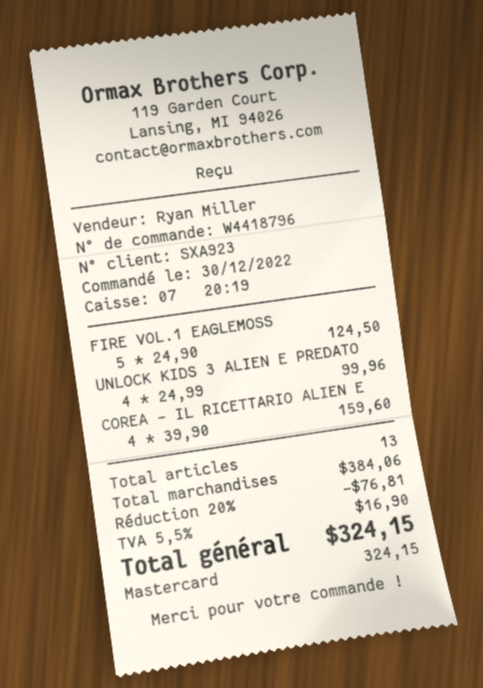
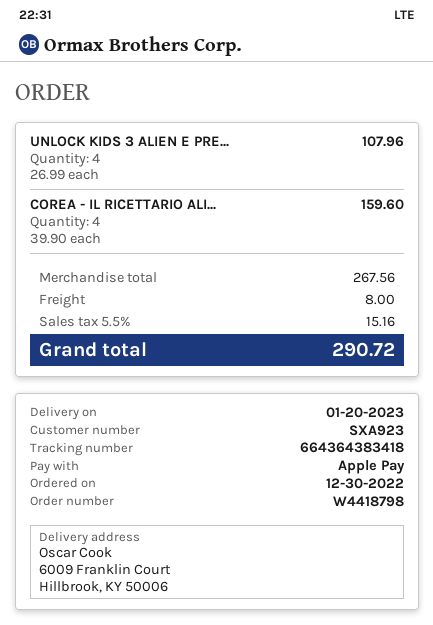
order number: W4418796 -> W4418798
payment method: Mastercard -> Apple Pay
FIRE VOL.1 EAGLEMOSS: 5 x 24.90 = 124.50 -> none
UNLOCK KIDS 3 ALIEN E PREDATO: 4 x 24.99 = 99.96 -> 4 x 26.99 = 107.96
subtotal: 384.06 -> 267.56
discount: 20% = 76.81 -> none
shipping: none -> 8.00
tax: 5.5% = 16.90 -> 5.5% = 15.16
total: 324.15 -> 290.72

